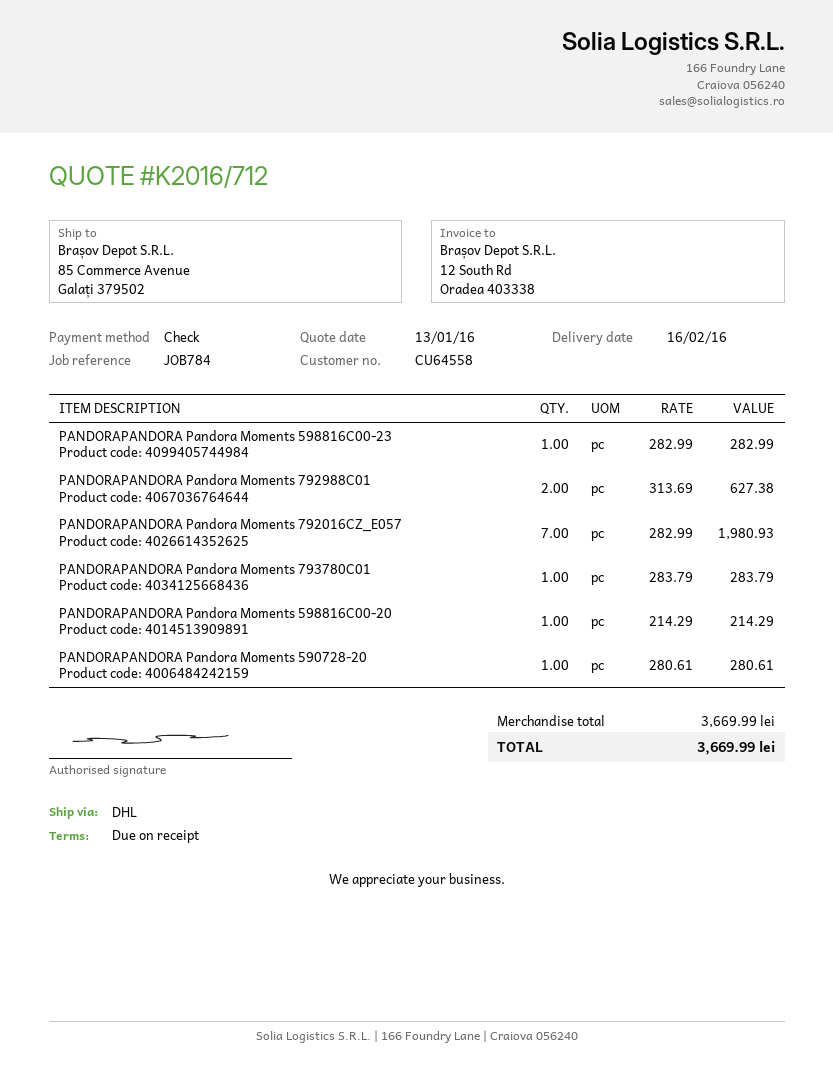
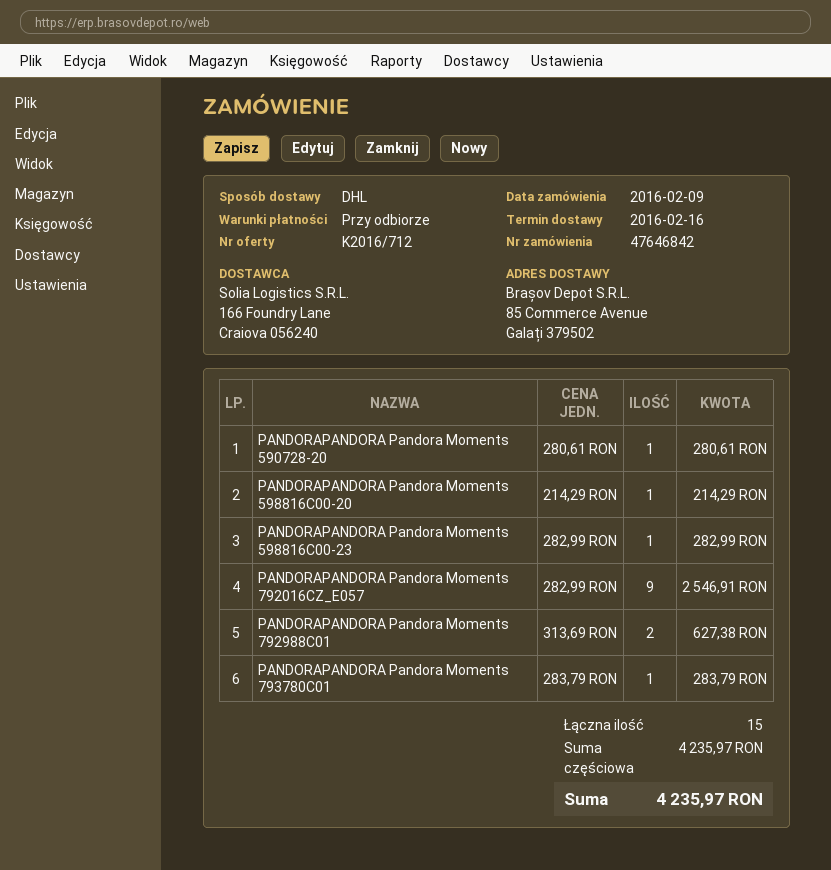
PANDORAPANDORA Pandora Moments 792016CZ_E057: 7 x 282.99 = 1980.93 -> 9 x 282.99 = 2546.91
subtotal: 3669.99 -> 4235.97
total: 3669.99 -> 4235.97

